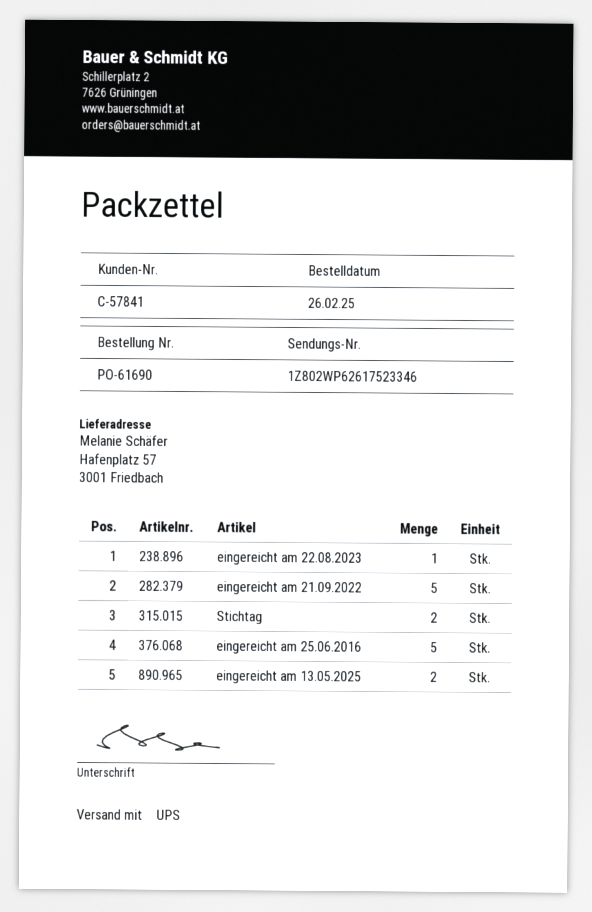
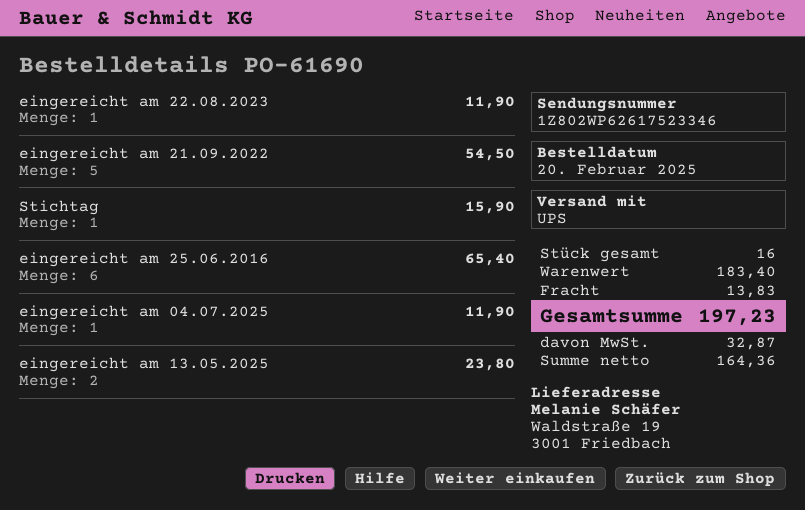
order date: 2025-02-26 -> 2025-02-20
ship to: Hafenplatz 57, 3001 Friedbach -> Waldstraße 19, 3001 Friedbach
Stichtag: 2 -> 1
eingereicht am 25.06.2016: 5 -> 6
eingereicht am 04.07.2025: none -> 1

